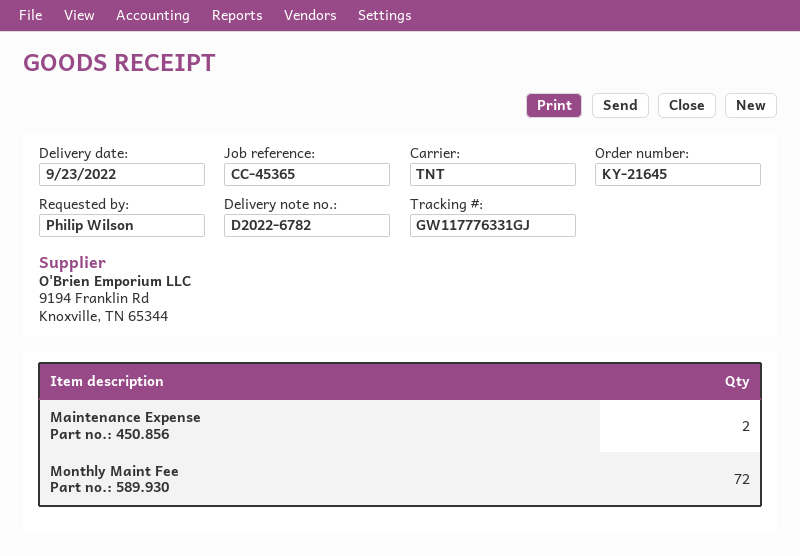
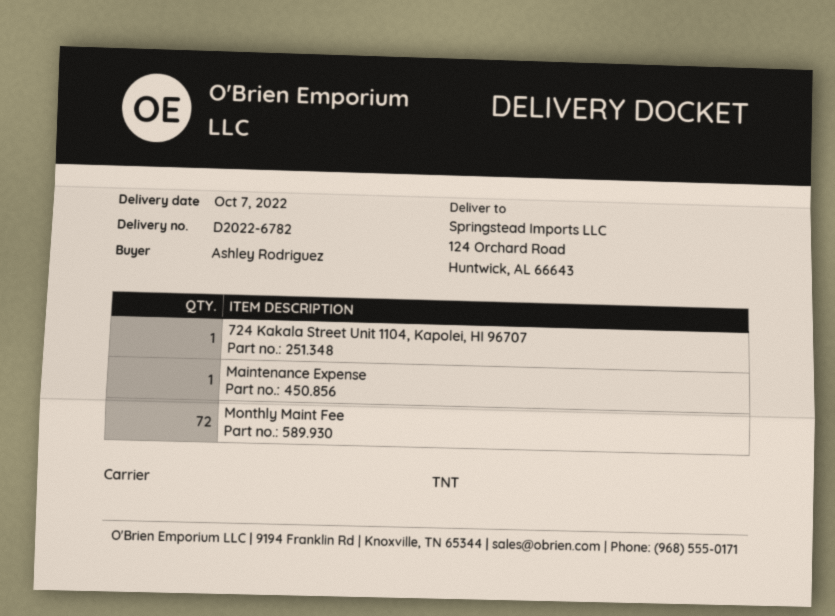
delivery date: 2022-09-23 -> 2022-10-07
ordered by: Philip Wilson -> Ashley Rodriguez
Maintenance Expense: 2 -> 1
724 Kakala Street Unit 1104, Kapolei, HI 96707: none -> 1

